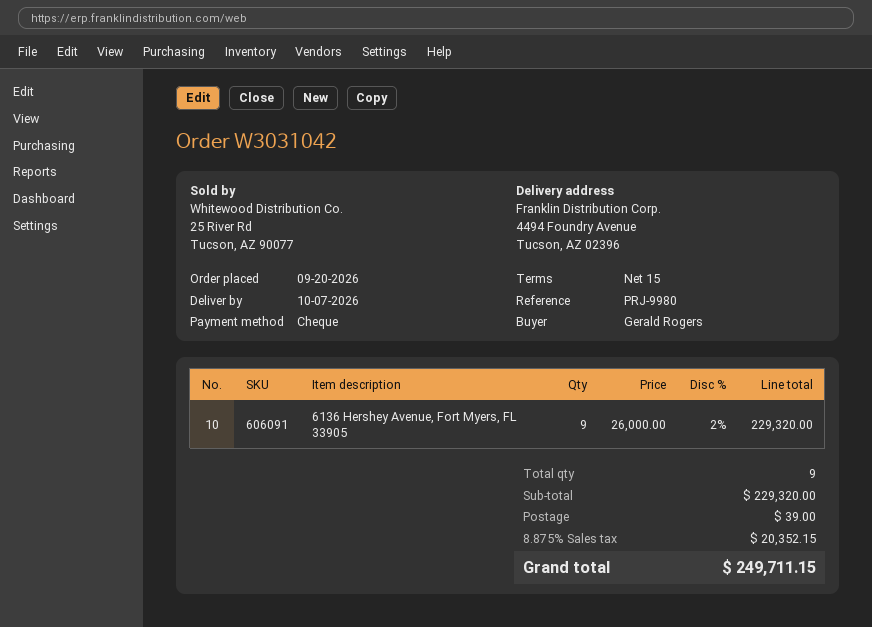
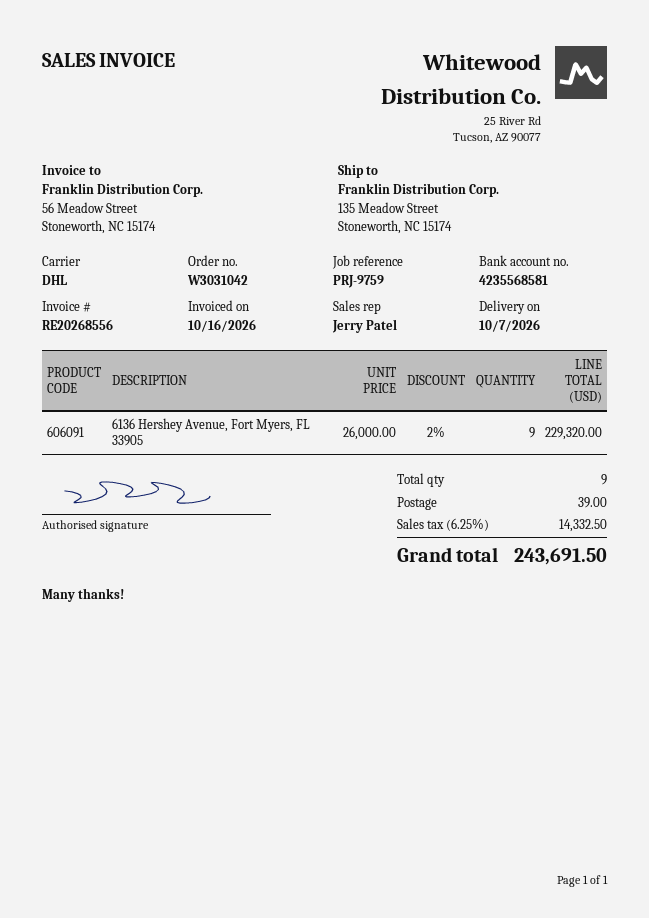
reference: PRJ-9980 -> PRJ-9759
ship to: 4494 Foundry Avenue, Tucson, AZ 02396 -> 135 Meadow Street, Stoneworth, NC 15174
tax: 8.875% = 20352.15 -> 6.25% = 14332.50
total: 249711.15 -> 243691.50

